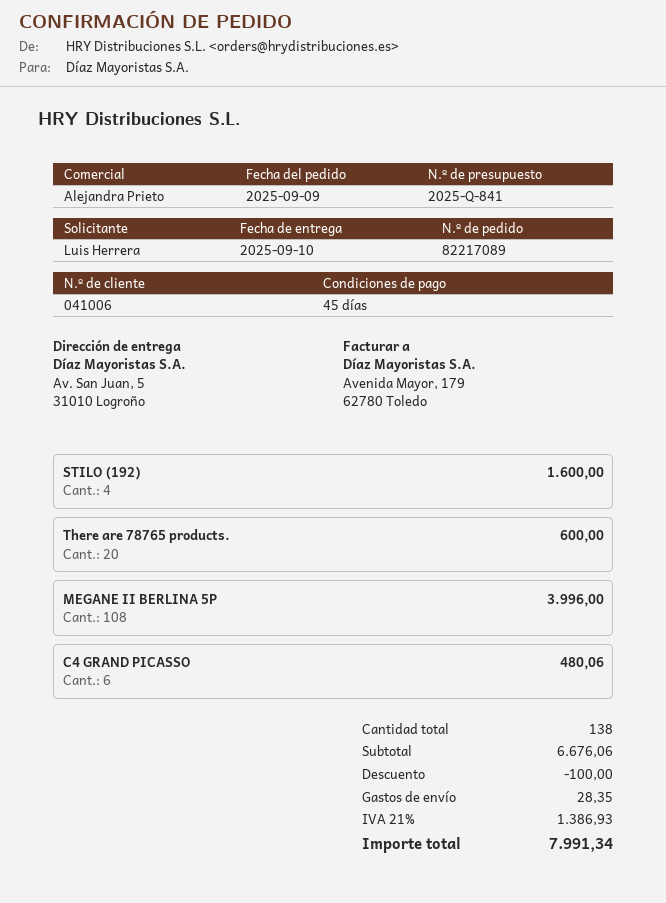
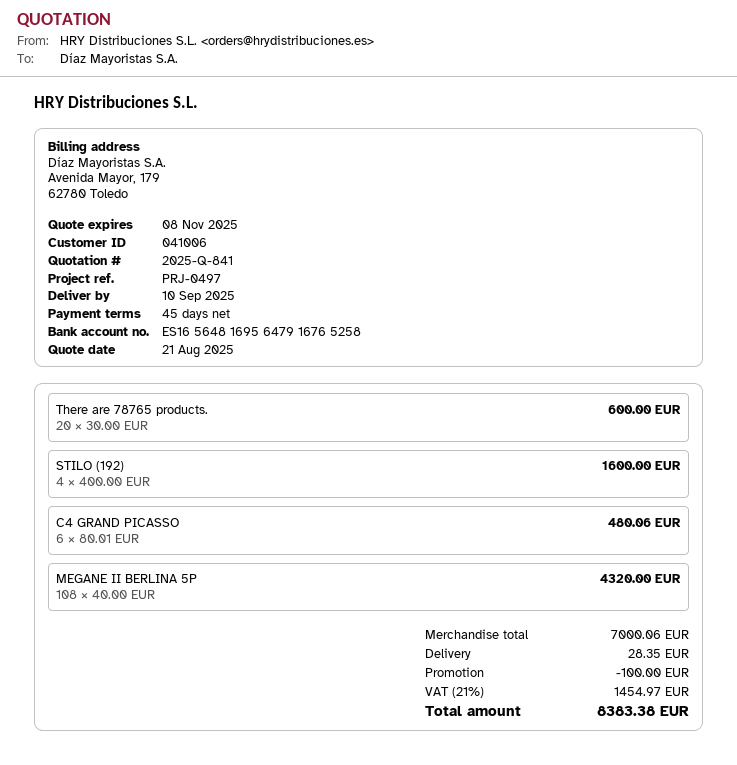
MEGANE II BERLINA 5P: 108 for 3996.00 -> 108 for 4320.00
subtotal: 6676.06 -> 7000.06
tax: 21% = 1386.93 -> 21% = 1454.97
total: 7991.34 -> 8383.38

